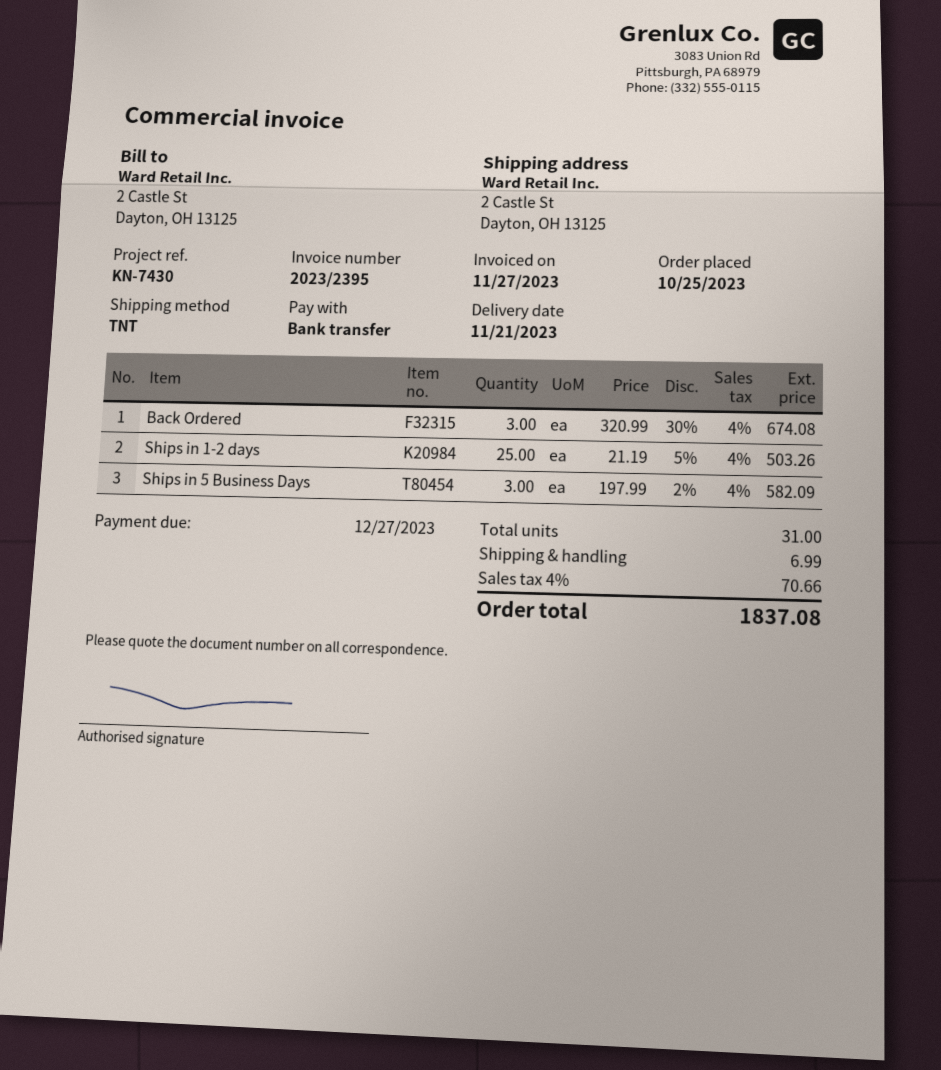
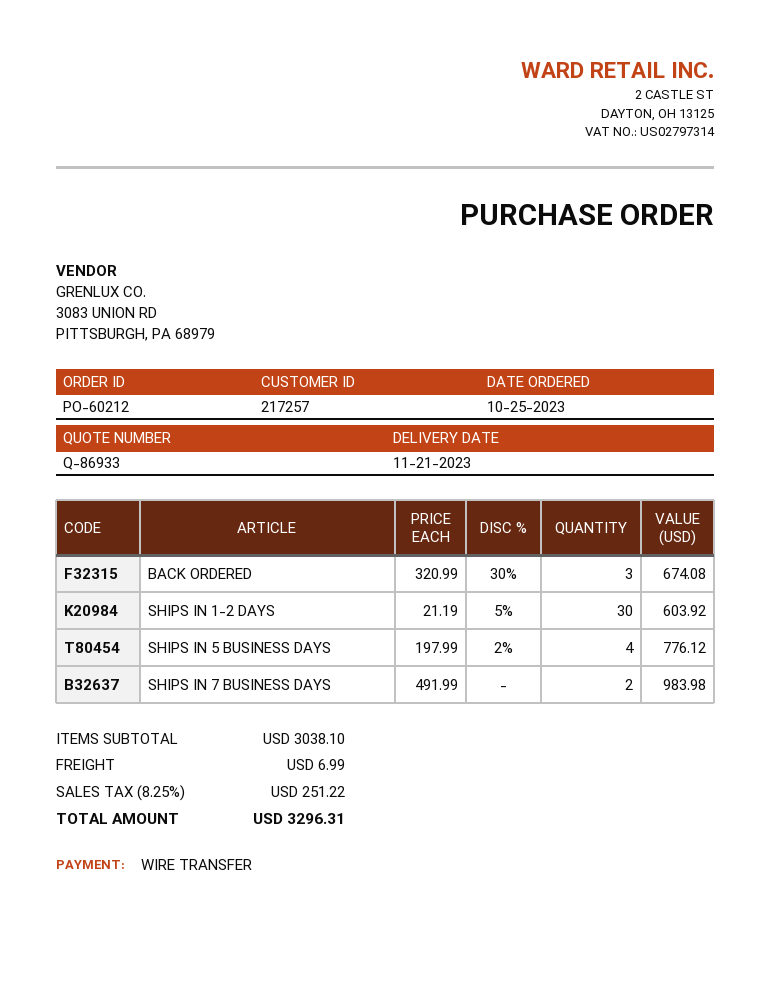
Ships in 1-2 days: 25 x 21.19 - 5% = 503.26 -> 30 x 21.19 - 5% = 603.92
Ships in 5 Business Days: 3 x 197.99 - 2% = 582.09 -> 4 x 197.99 - 2% = 776.12
SHIPS IN 7 BUSINESS DAYS: none -> 2 x 491.99 = 983.98
tax: 4% = 70.66 -> 8.25% = 251.22
total: 1837.08 -> 3296.31

